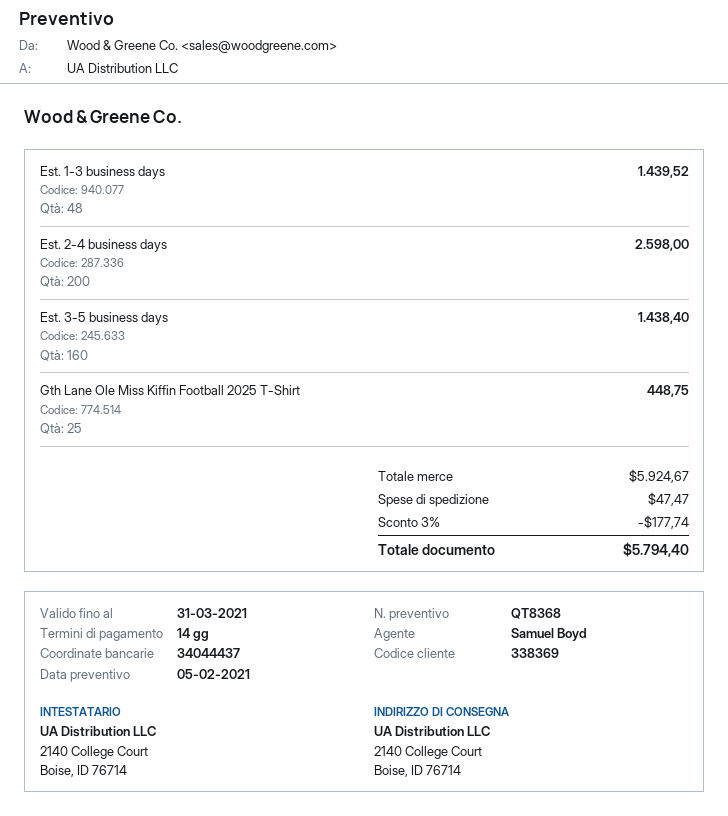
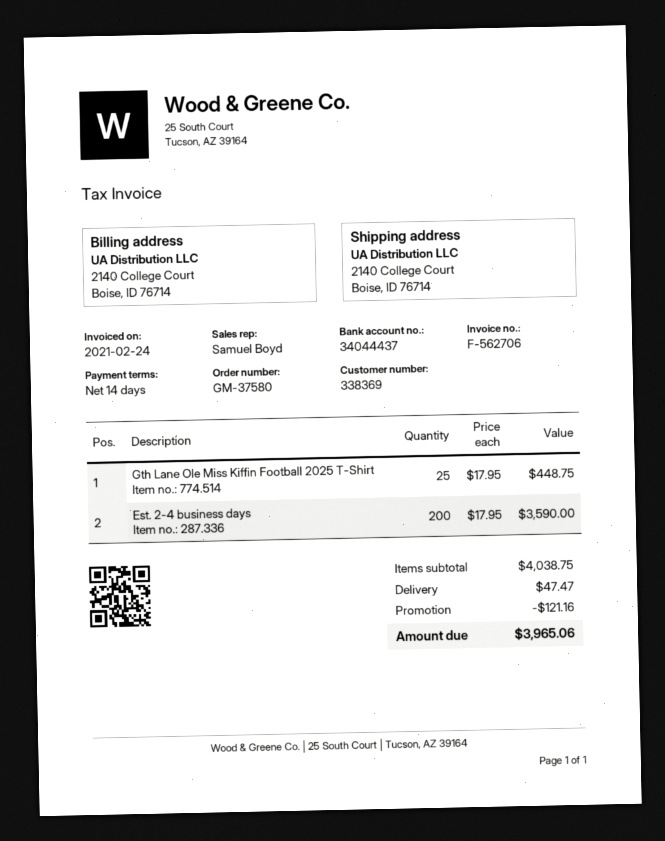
Est. 1-3 business days: 48 for 1439.52 -> none
Est. 2-4 business days: 200 for 2598.00 -> 200 for 3590.00
Est. 3-5 business days: 160 for 1438.40 -> none
subtotal: 5924.67 -> 4038.75
discount: 177.74 -> 121.16
total: 5794.40 -> 3965.06

